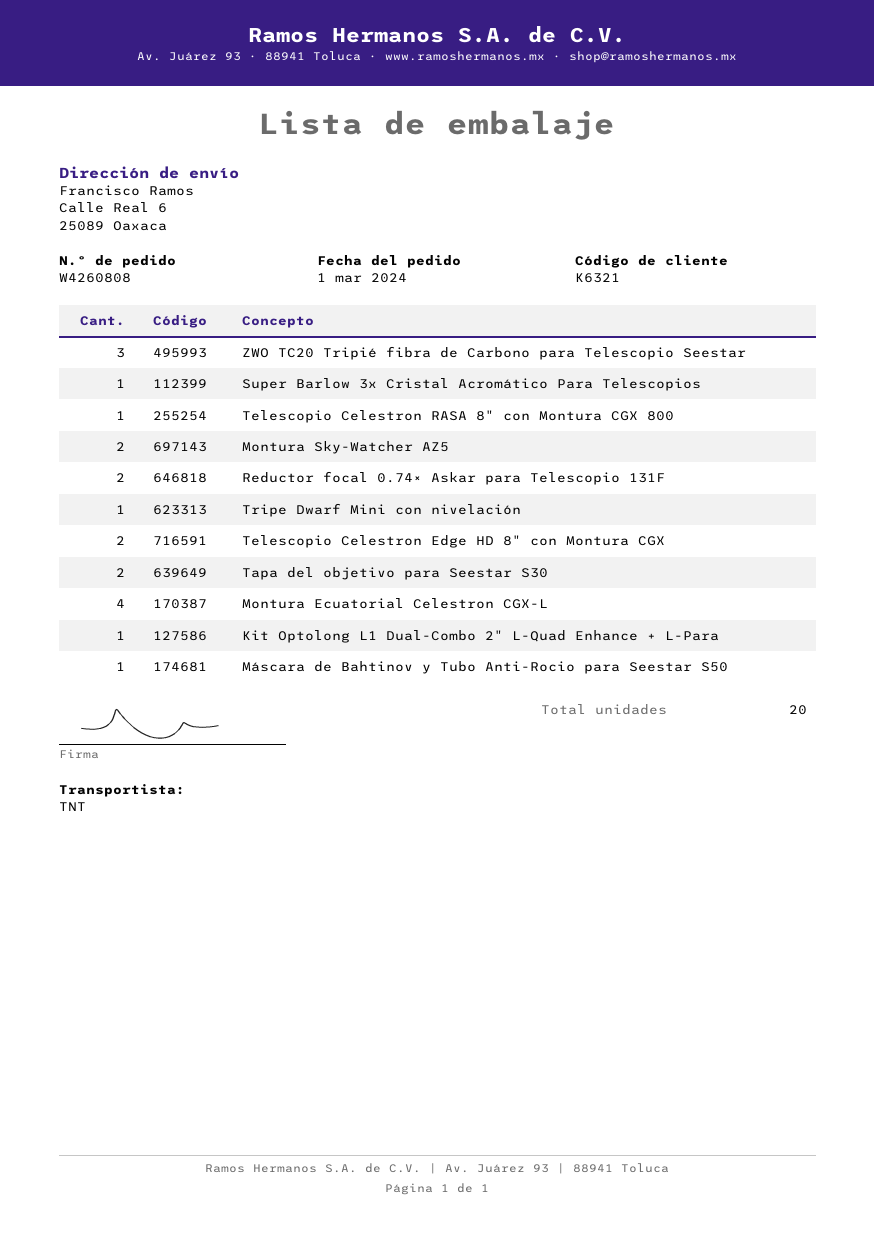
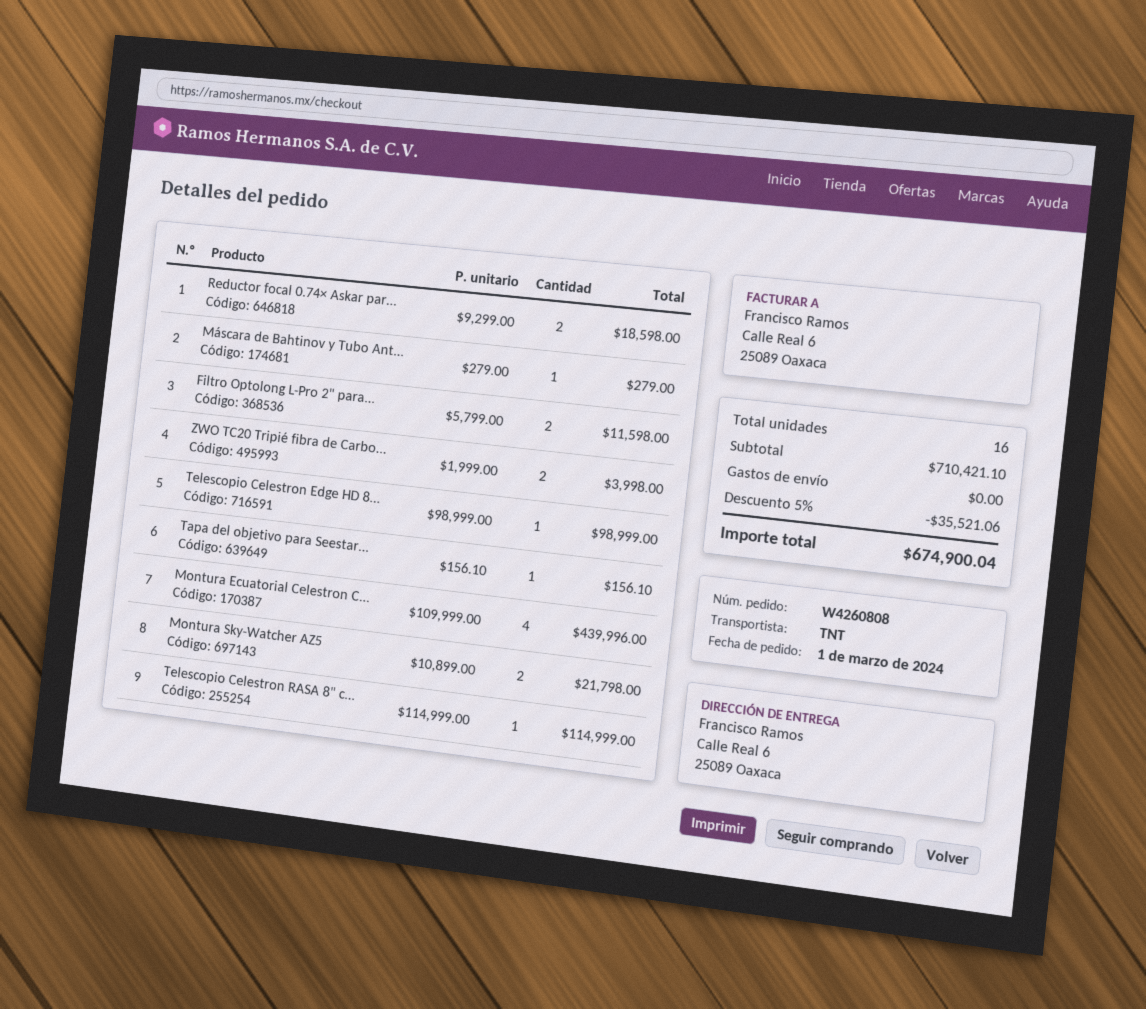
ZWO TC20 Tripié fibra de Carbono para Telescopio Seestar: 3 -> 2
Super Barlow 3x Cristal Acromático Para Telescopios: 1 -> none
Tripe Dwarf Mini con nivelación: 1 -> none
Telescopio Celestron Edge HD 8" con Montura CGX: 2 -> 1
Tapa del objetivo para Seestar S30: 2 -> 1
Kit Optolong L1 Dual-Combo 2" L-Quad Enhance + L-Para: 1 -> none
Filtro Optolong L-Pro 2" para...: none -> 2
total quantity: 20 -> 16

